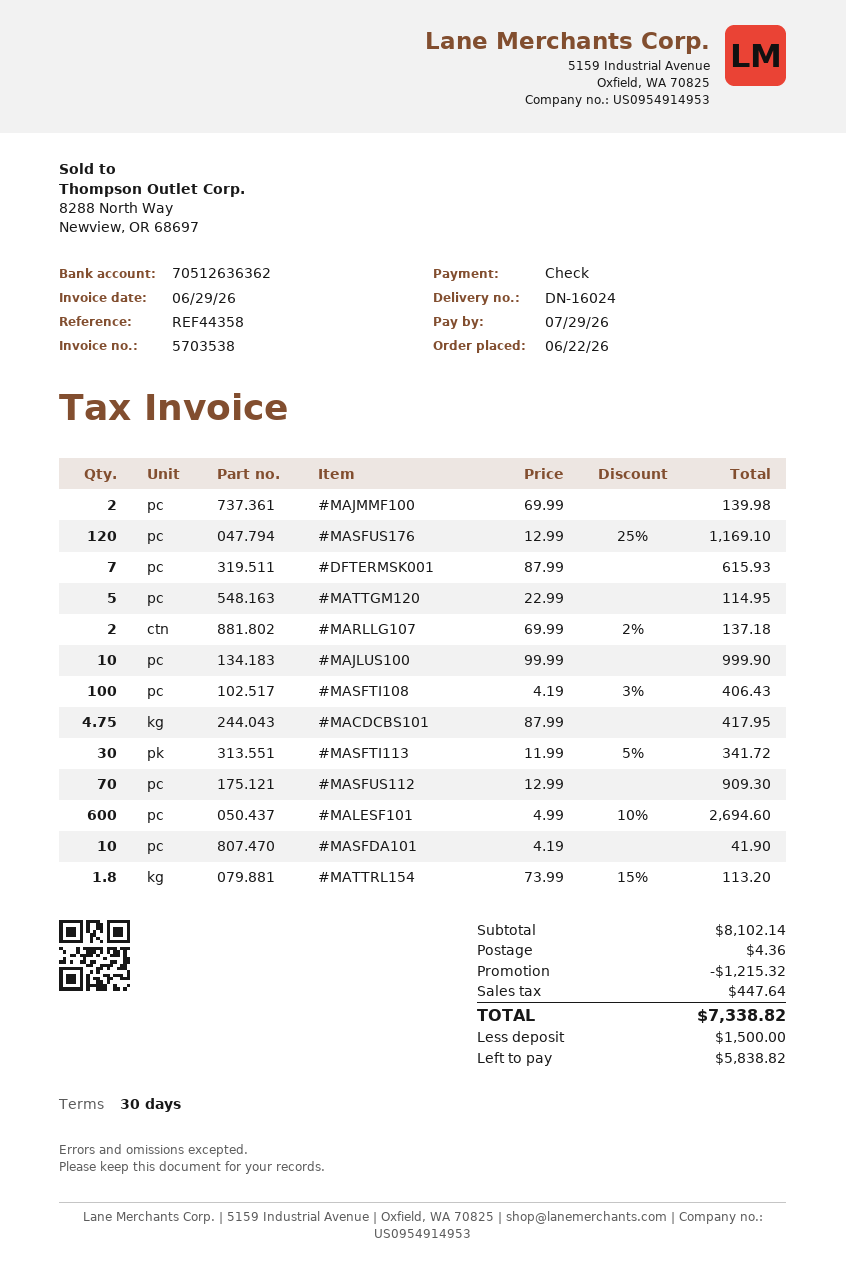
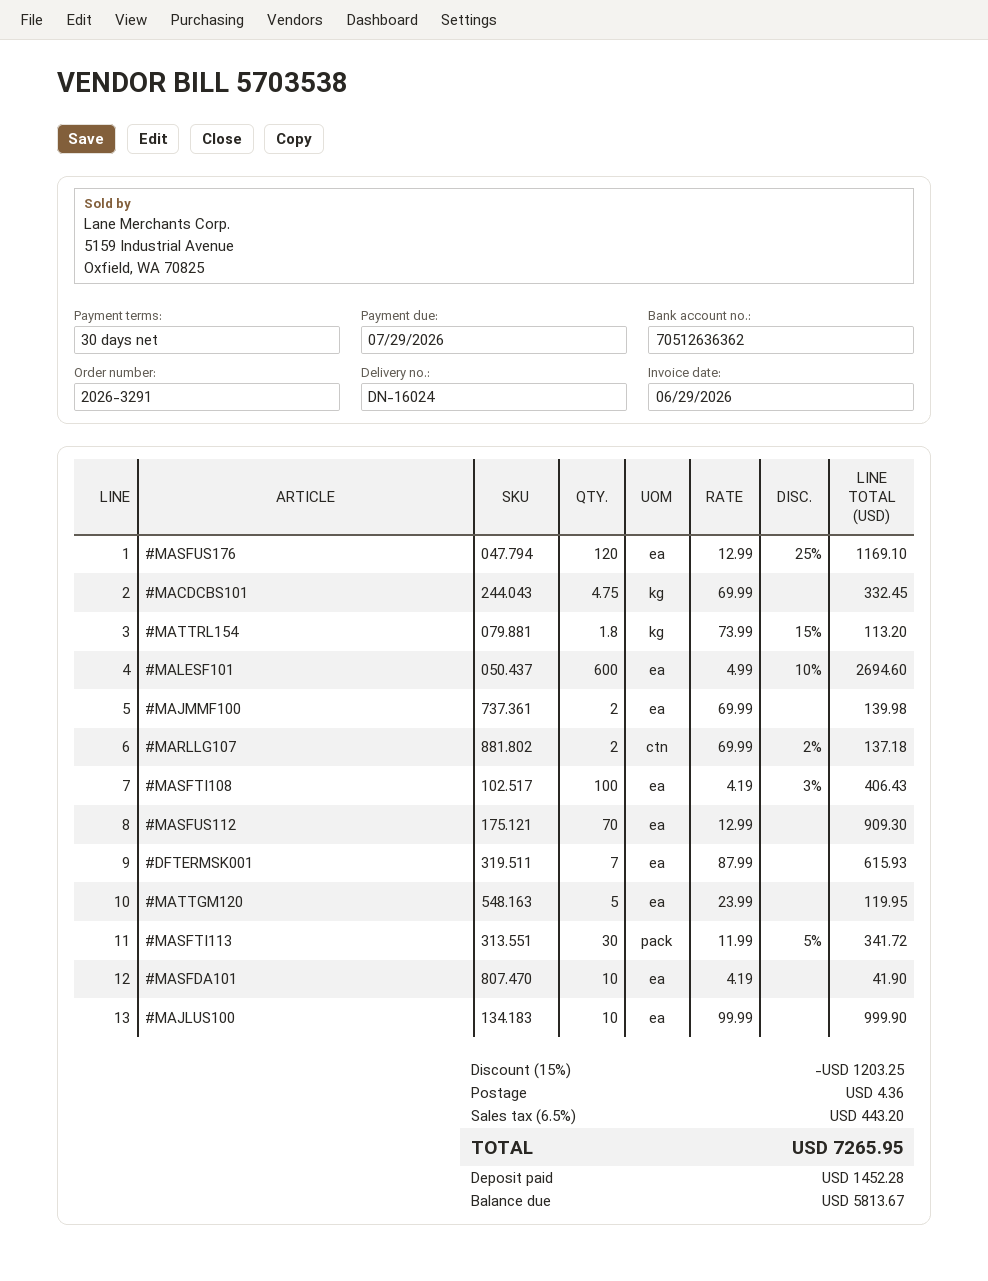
#MATTGM120: 5 x 22.99 = 114.95 -> 5 x 23.99 = 119.95
#MACDCBS101: 4.75 x 87.99 = 417.95 -> 4.75 x 69.99 = 332.45
discount: 1215.32 -> 1203.25
tax: 447.64 -> 443.20
total: 7338.82 -> 7265.95
deposit: 1500.00 -> 1452.28
balance: 5838.82 -> 5813.67

